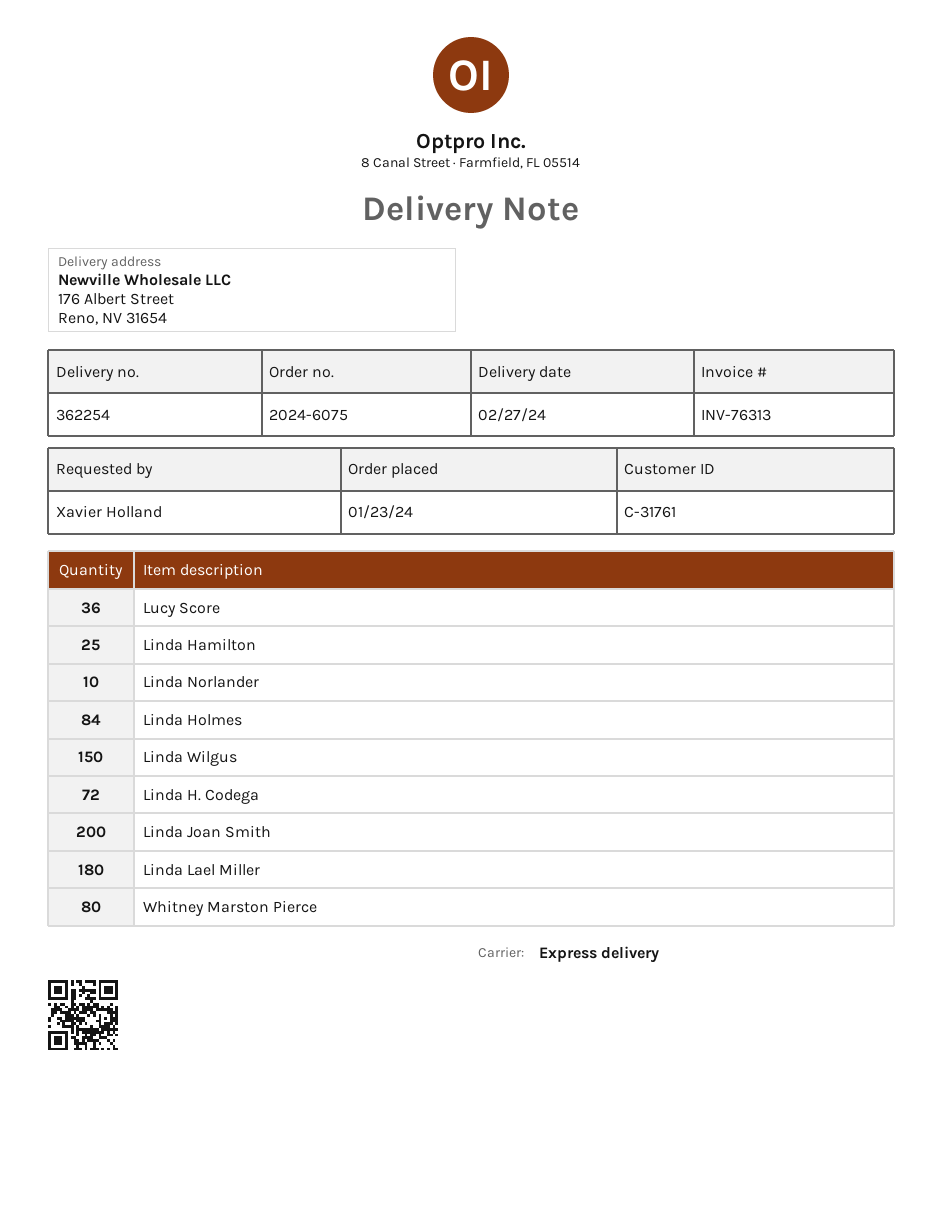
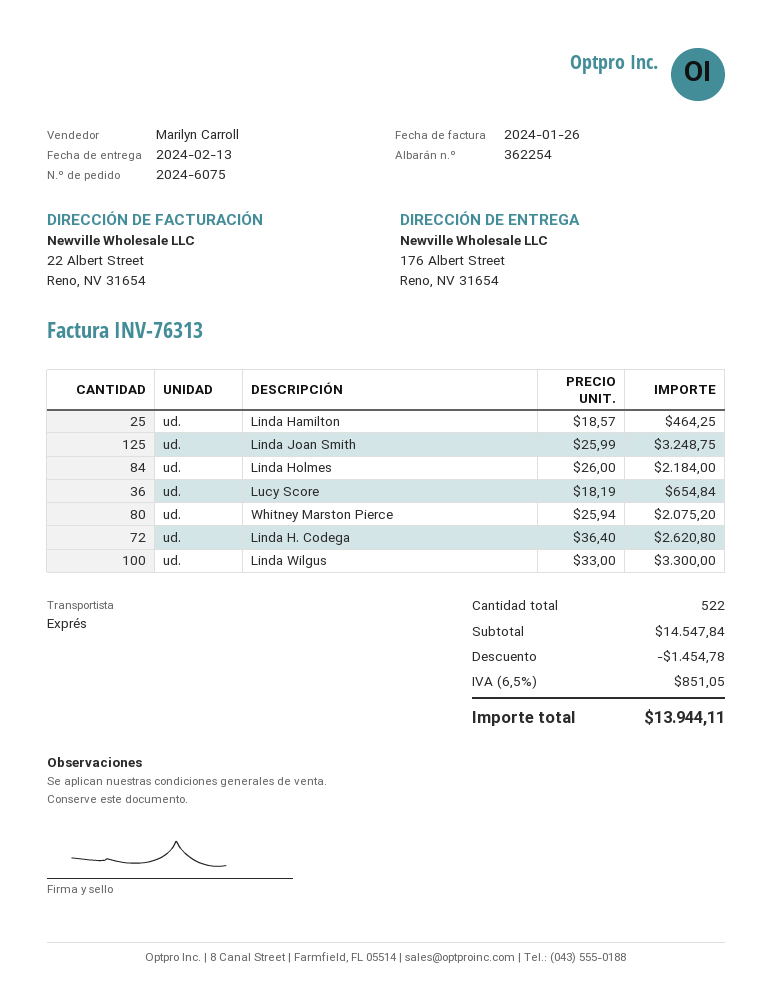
delivery date: 2024-02-27 -> 2024-02-13
Linda Norlander: 10 -> none
Linda Wilgus: 150 -> 100
Linda Joan Smith: 200 -> 125
Linda Lael Miller: 180 -> none

